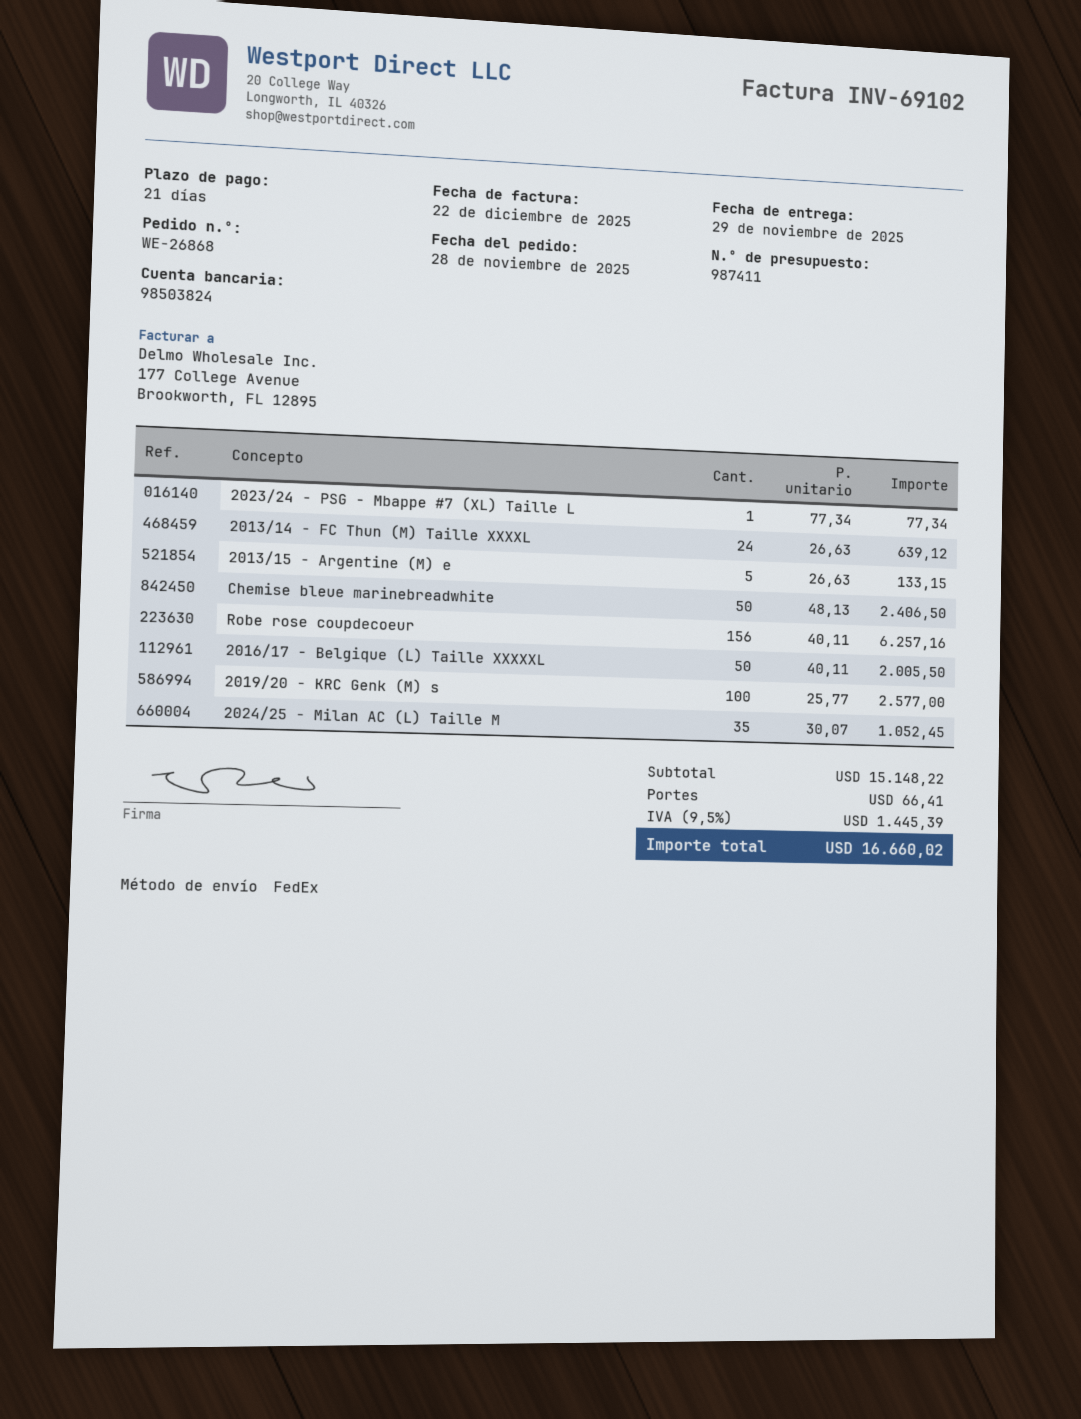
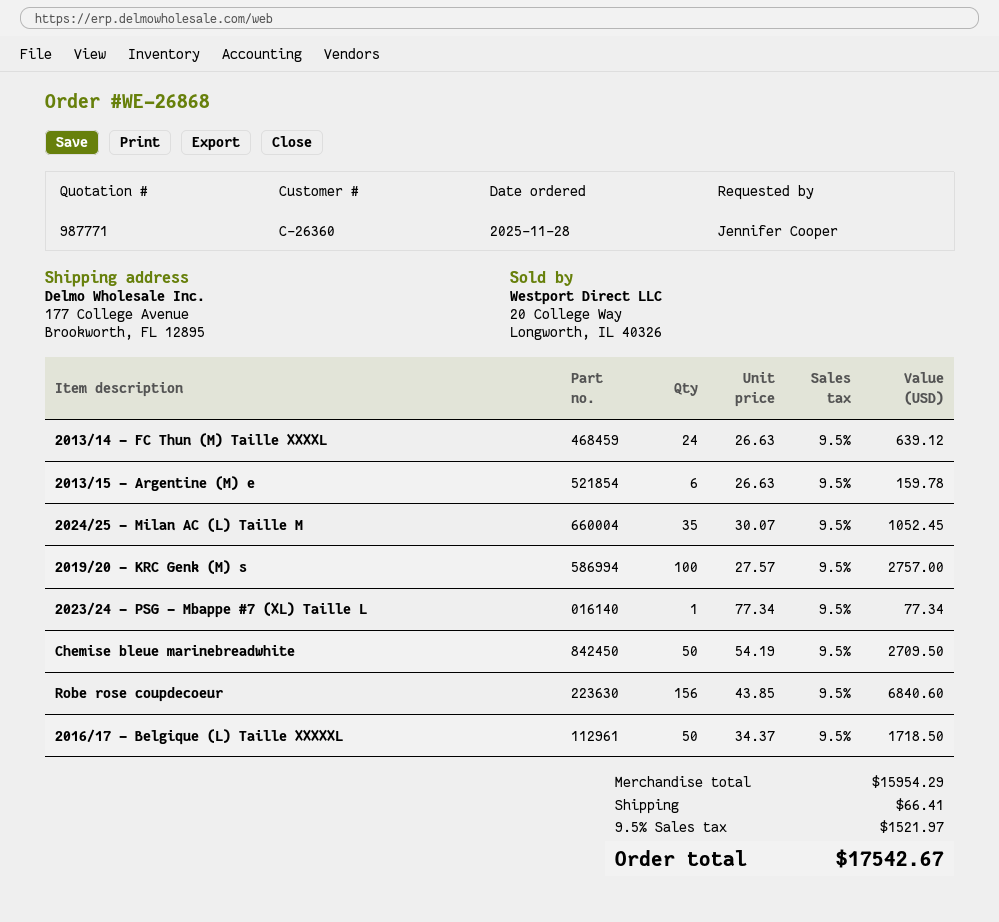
quote number: 987411 -> 987771
2013/15 - Argentine (M) e: 5 x 26.63 = 133.15 -> 6 x 26.63 = 159.78
Chemise bleue marinebreadwhite: 50 x 48.13 = 2406.50 -> 50 x 54.19 = 2709.50
Robe rose coupdecoeur: 156 x 40.11 = 6257.16 -> 156 x 43.85 = 6840.60
2016/17 - Belgique (L) Taille XXXXXL: 50 x 40.11 = 2005.50 -> 50 x 34.37 = 1718.50
2019/20 - KRC Genk (M) s: 100 x 25.77 = 2577.00 -> 100 x 27.57 = 2757.00
subtotal: 15148.22 -> 15954.29
tax: 9.5% = 1445.39 -> 9.5% = 1521.97
total: 16660.02 -> 17542.67

